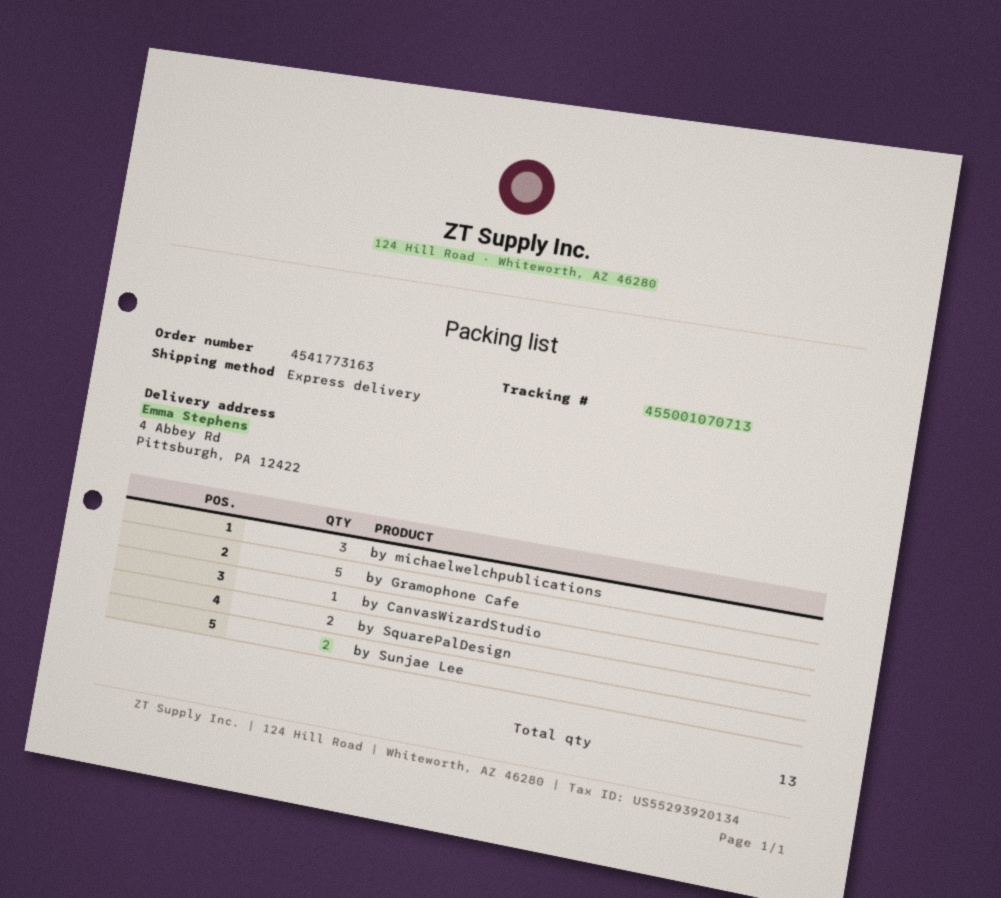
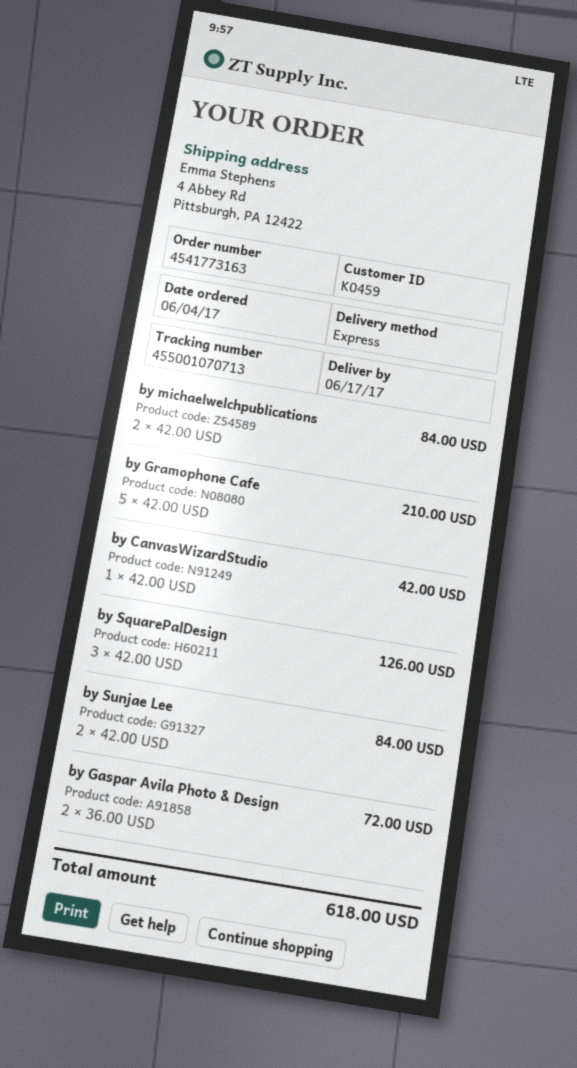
by michaelwelchpublications: 3 -> 2
by SquarePalDesign: 2 -> 3
by Gaspar Avila Photo & Design: none -> 2

